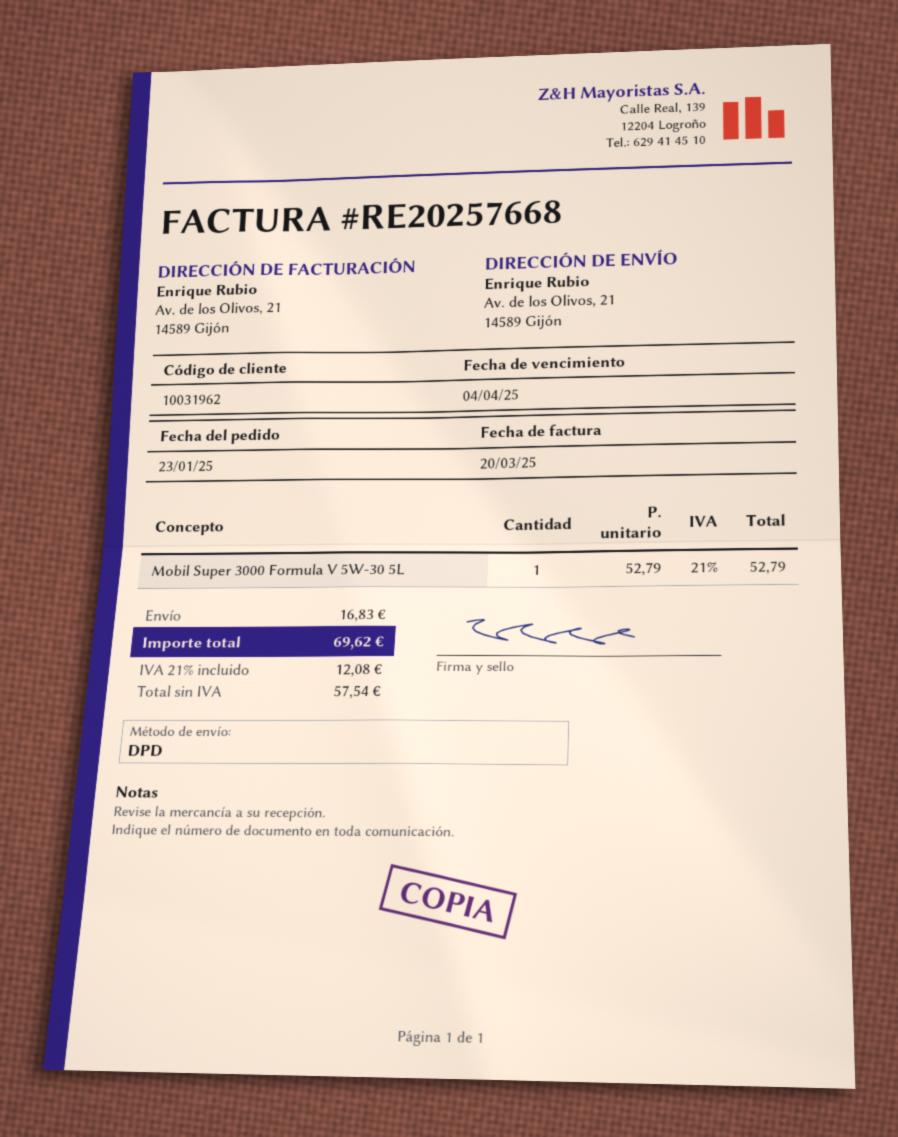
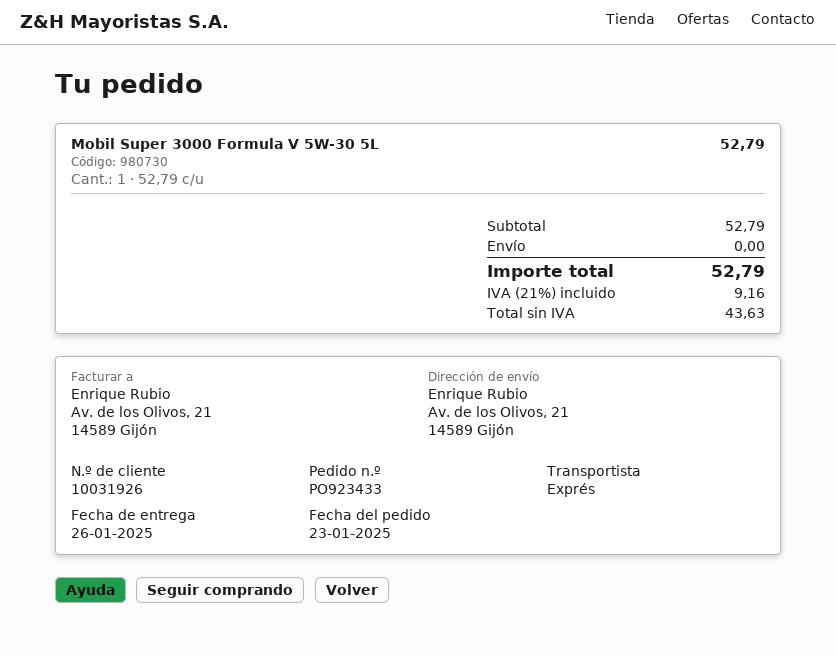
customer number: 10031962 -> 10031926
shipping method: DPD -> express
shipping: 16.83 -> 0.00
net: 57.54 -> 43.63
tax: 21% = 12.08 -> 21% = 9.16
total: 69.62 -> 52.79

